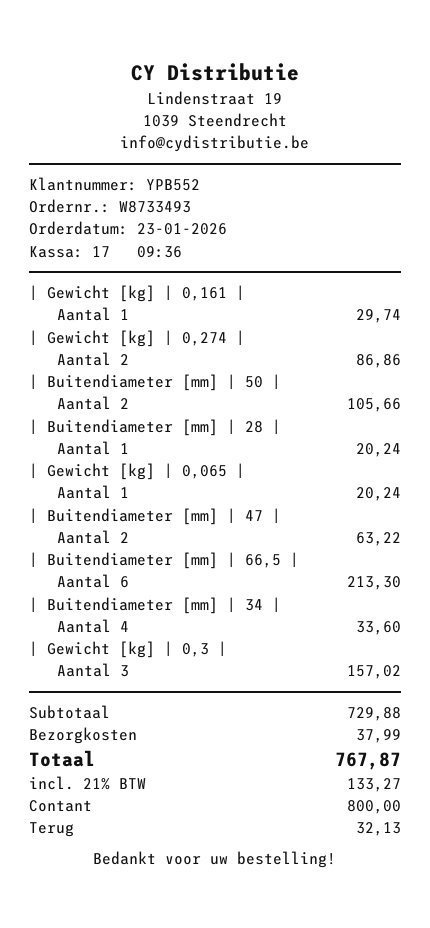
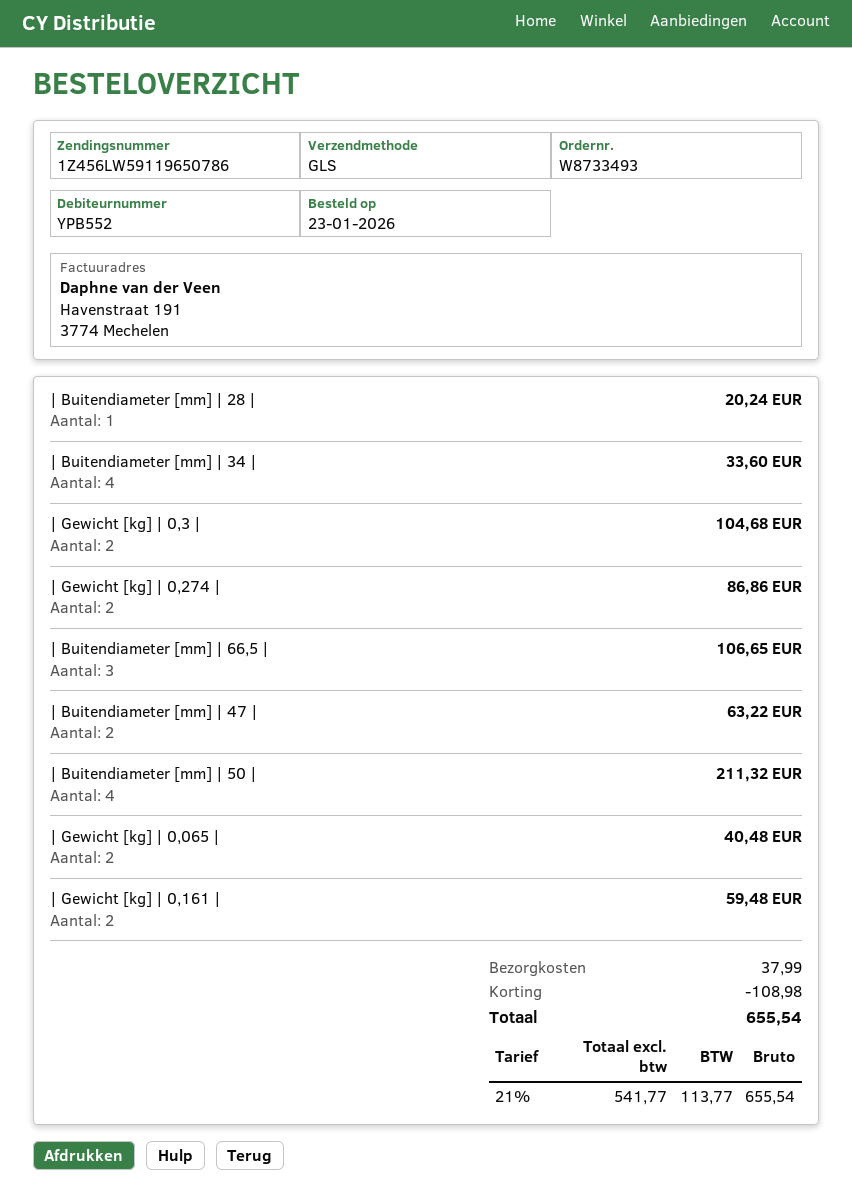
| Gewicht [kg] | 0,161 |: 1 for 29.74 -> 2 for 59.48
| Buitendiameter [mm] | 50 |: 2 for 105.66 -> 4 for 211.32
| Gewicht [kg] | 0,065 |: 1 for 20.24 -> 2 for 40.48
| Buitendiameter [mm] | 66,5 |: 6 for 213.30 -> 3 for 106.65
| Gewicht [kg] | 0,3 |: 3 for 157.02 -> 2 for 104.68
discount: none -> 108.98
tax: 21% = 133.27 -> 21% = 113.77
total: 767.87 -> 655.54

